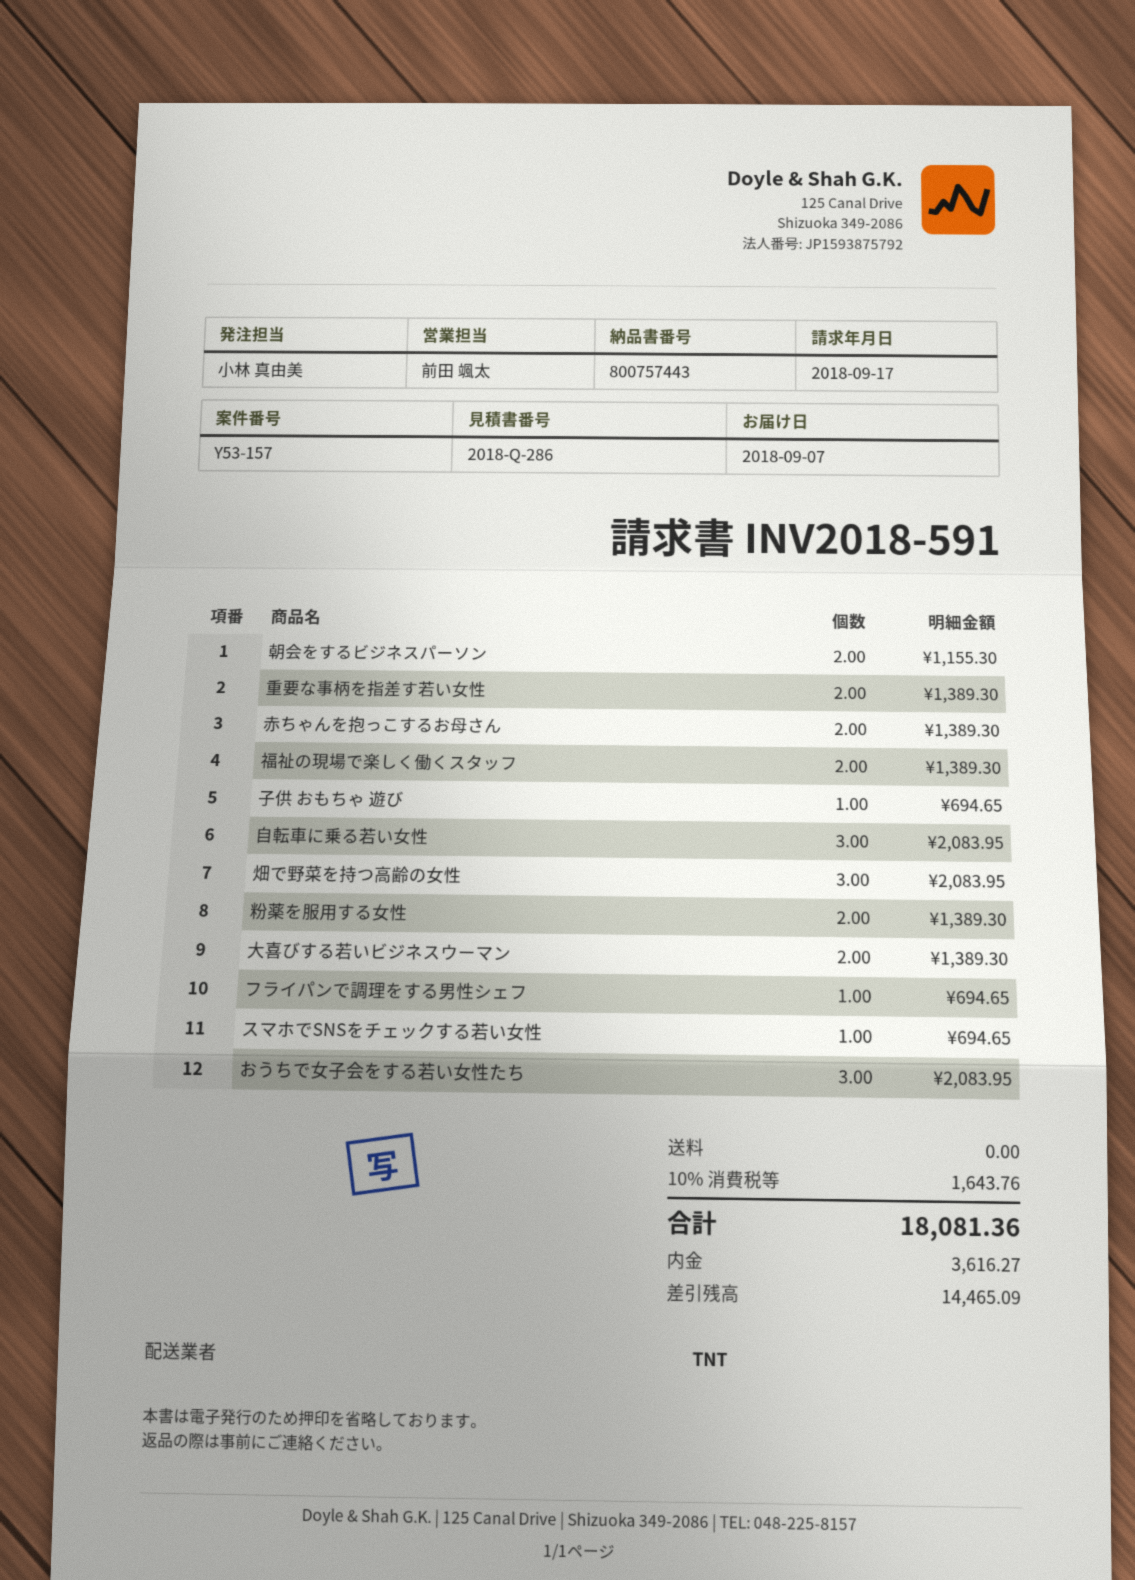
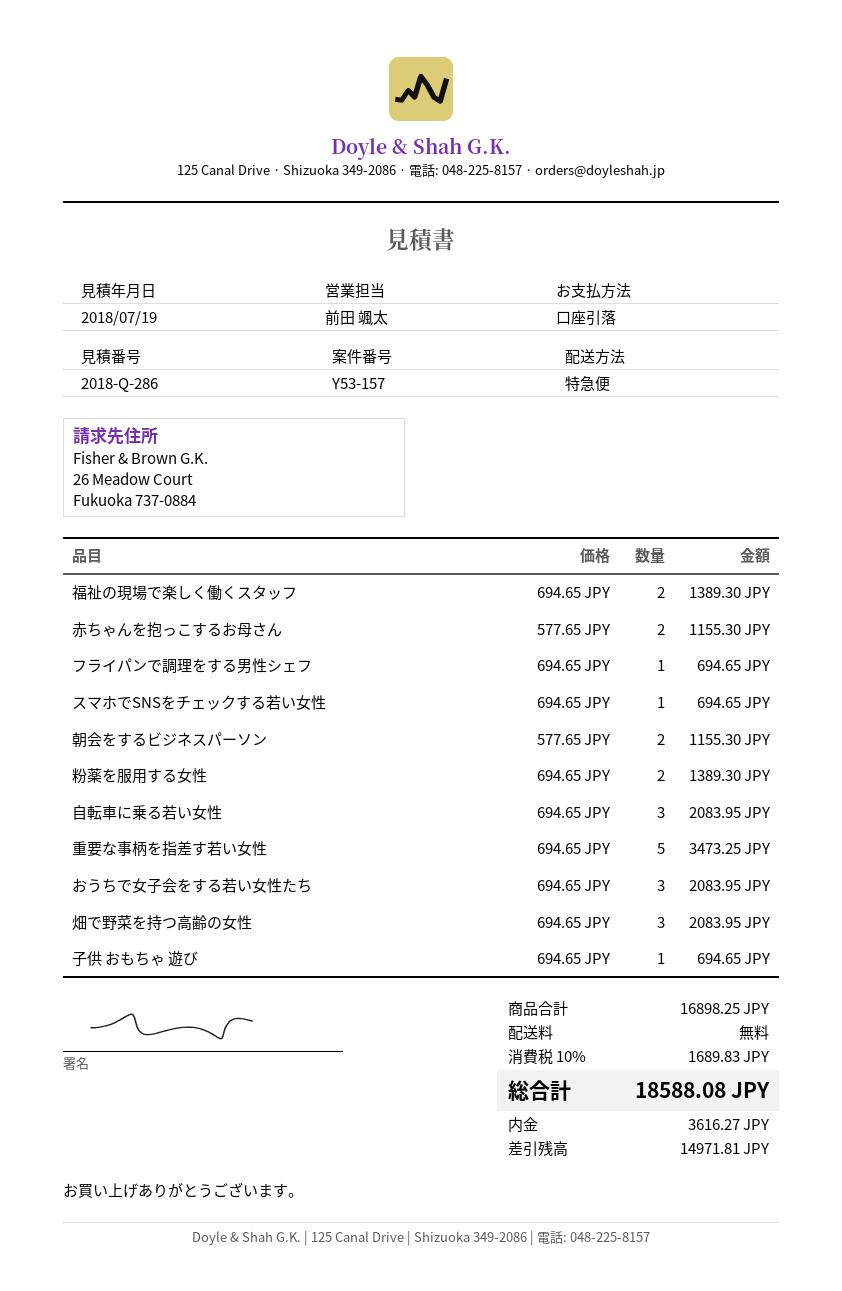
shipping method: TNT -> express
重要な事柄を指差す若い女性: 2 for 1389.30 -> 5 for 3473.25
赤ちゃんを抱っこするお母さん: 2 for 1389.30 -> 2 for 1155.30
大喜びする若いビジネスウーマン: 2 for 1389.30 -> none
tax: 10% = 1643.76 -> 10% = 1689.83
total: 18081.36 -> 18588.08
balance: 14465.09 -> 14971.81

